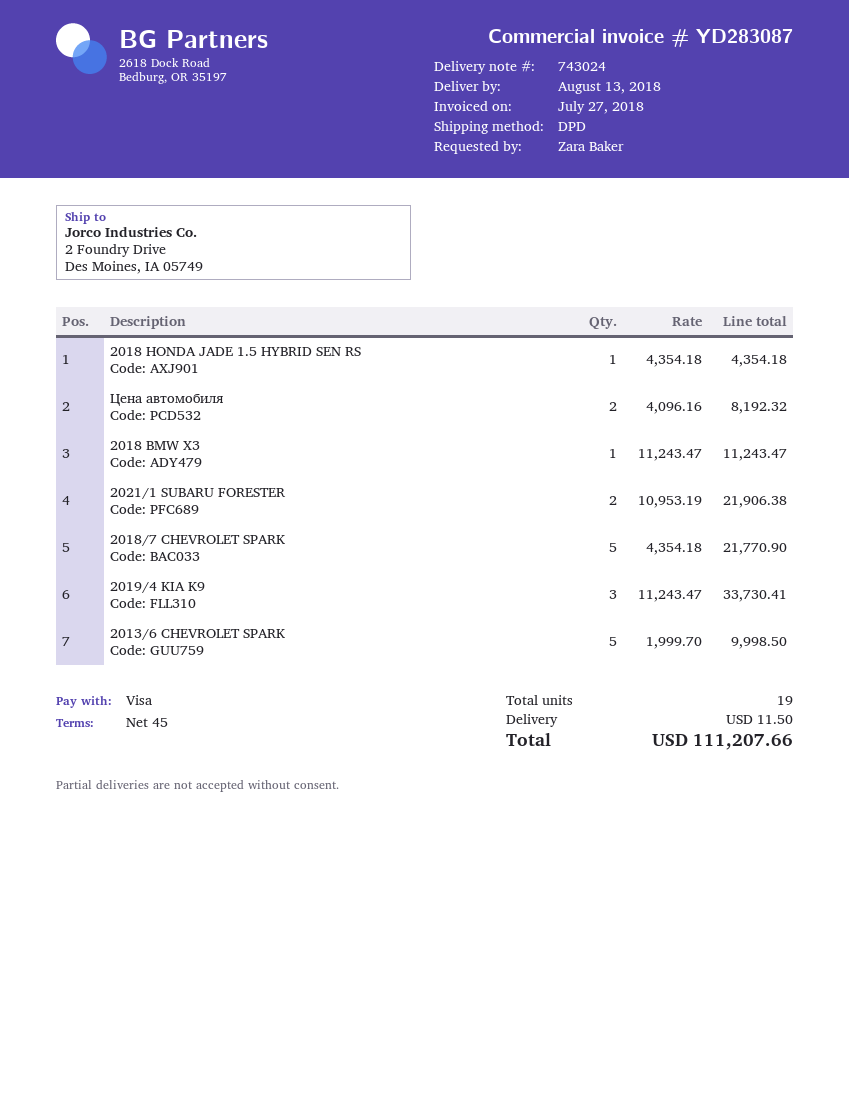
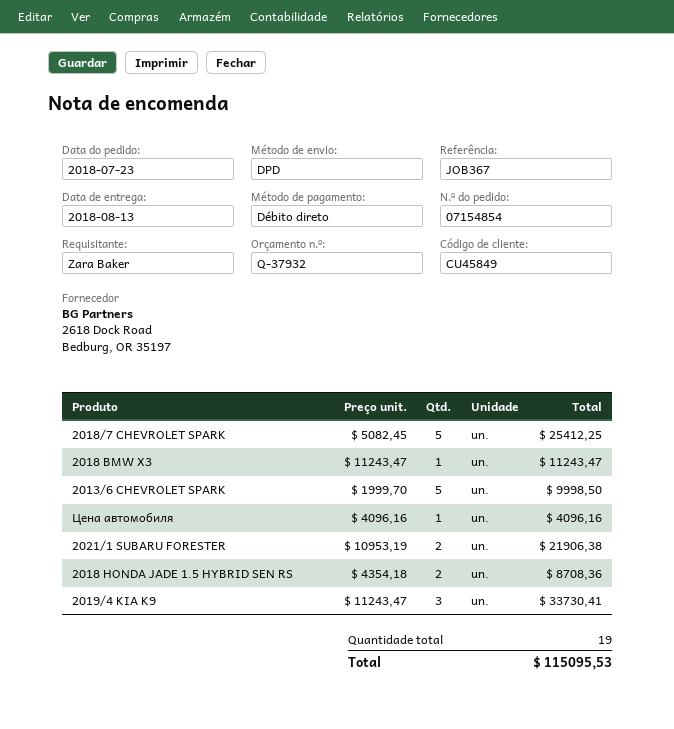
payment method: Visa -> direct debit
2018 HONDA JADE 1.5 HYBRID SEN RS: 1 x 4354.18 = 4354.18 -> 2 x 4354.18 = 8708.36
Цена автомобиля: 2 x 4096.16 = 8192.32 -> 1 x 4096.16 = 4096.16
2018/7 CHEVROLET SPARK: 5 x 4354.18 = 21770.90 -> 5 x 5082.45 = 25412.25
shipping: 11.50 -> none
total: 111207.66 -> 115095.53

